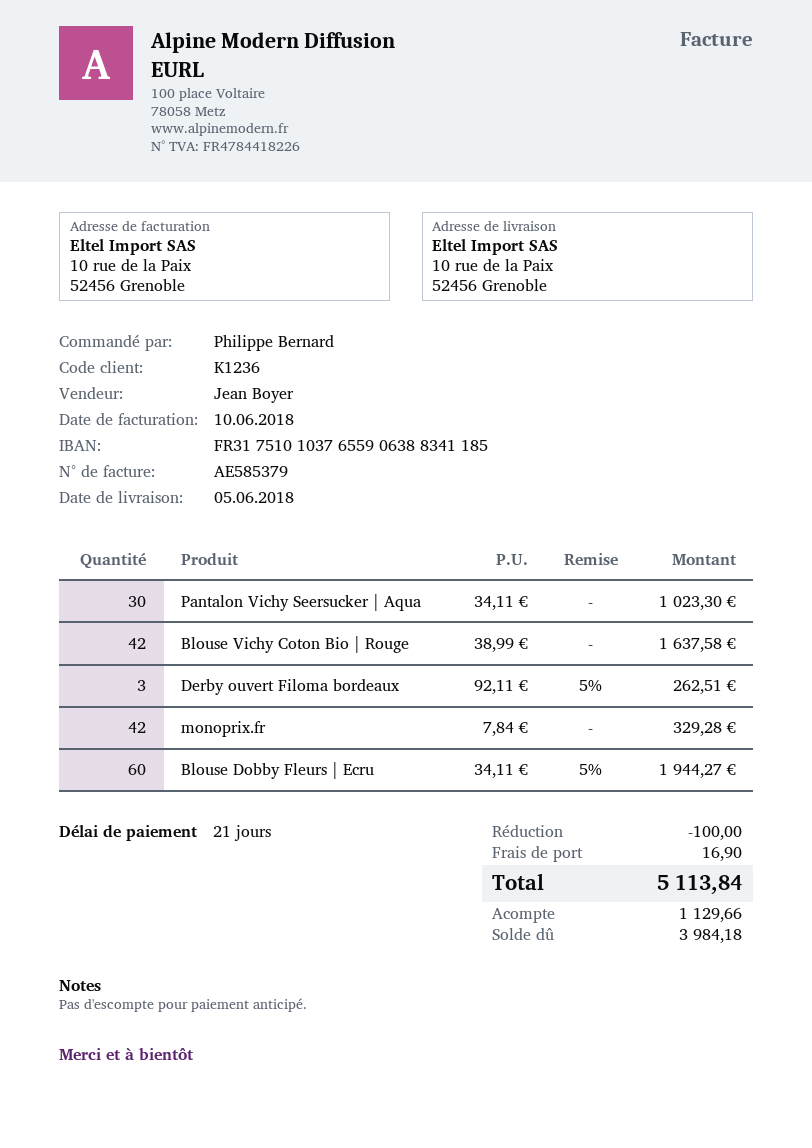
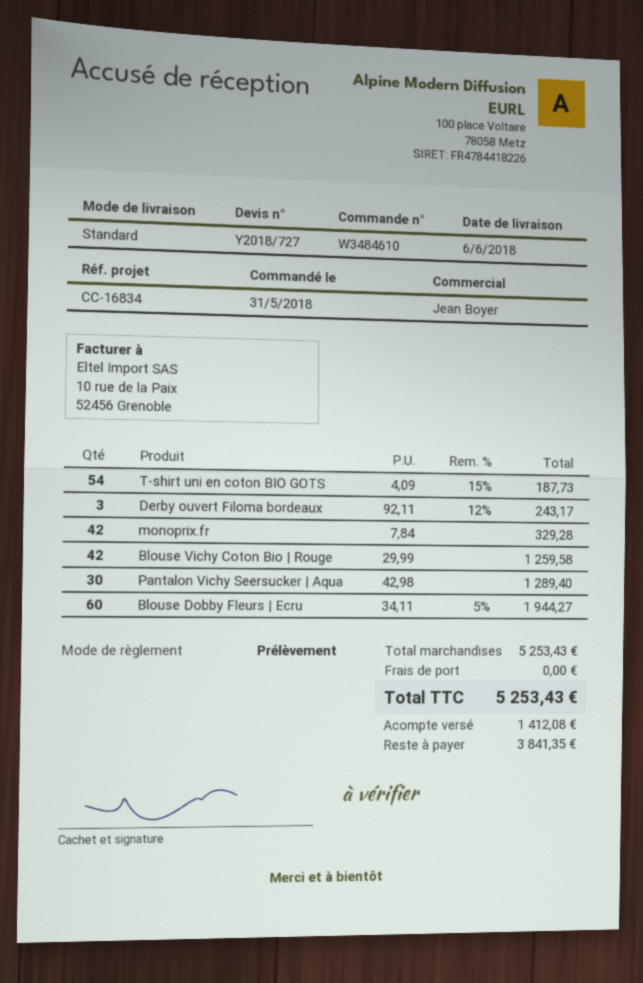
delivery date: 2018-06-05 -> 2018-06-06
Pantalon Vichy Seersucker | Aqua: 30 x 34.11 = 1023.30 -> 30 x 42.98 = 1289.40
Blouse Vichy Coton Bio | Rouge: 42 x 38.99 = 1637.58 -> 42 x 29.99 = 1259.58
Derby ouvert Filoma bordeaux: 3 x 92.11 - 5% = 262.51 -> 3 x 92.11 - 12% = 243.17
T-shirt uni en coton BIO GOTS: none -> 54 x 4.09 - 15% = 187.73
discount: 100.00 -> none
shipping: 16.90 -> 0.00
total: 5113.84 -> 5253.43
deposit: 1129.66 -> 1412.08
balance: 3984.18 -> 3841.35

